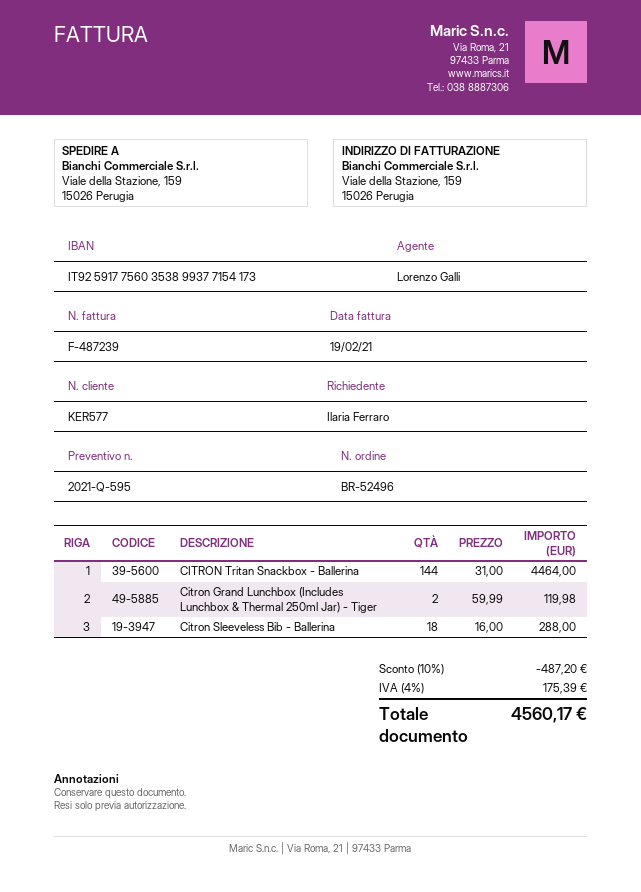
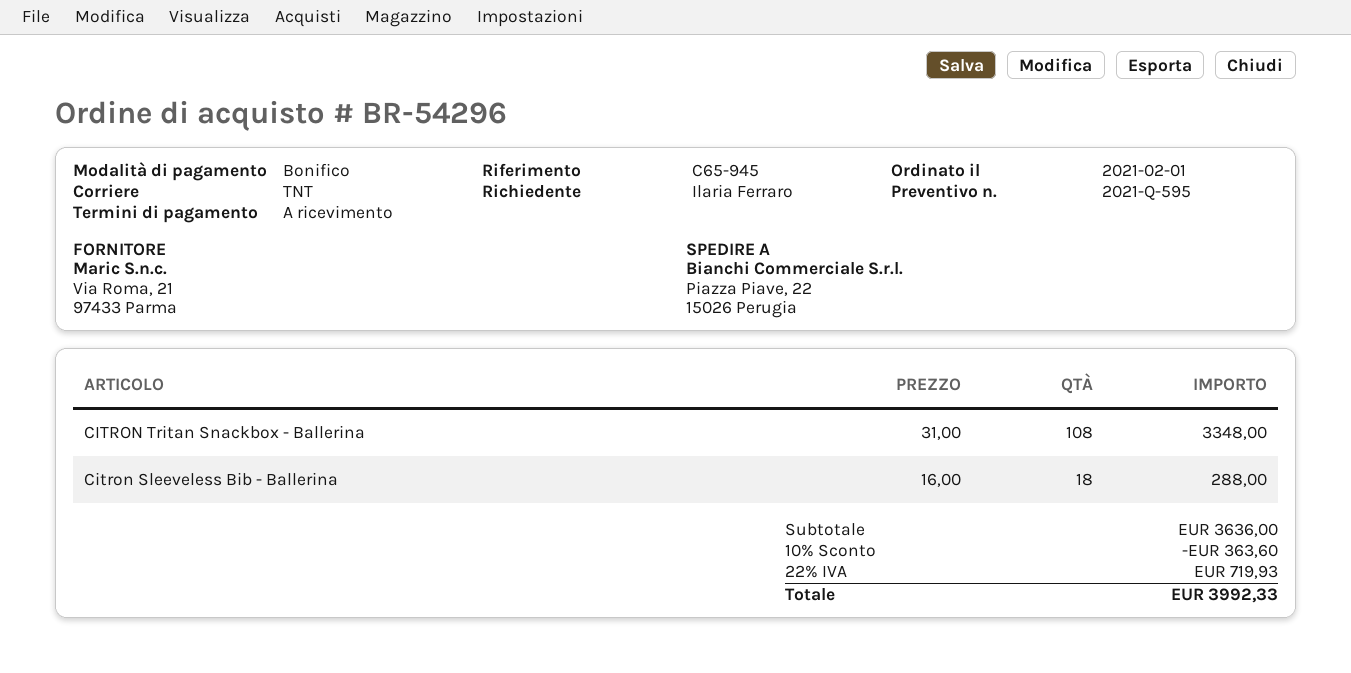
order number: BR-52496 -> BR-54296
ship to: Viale della Stazione, 159, 15026 Perugia -> Piazza Piave, 22, 15026 Perugia
CITRON Tritan Snackbox - Ballerina: 144 x 31.00 = 4464.00 -> 108 x 31.00 = 3348.00
Citron Grand Lunchbox (Includes Lunchbox & Thermal 250ml Jar) - Tiger: 2 x 59.99 = 119.98 -> none
discount: 10% = 487.20 -> 10% = 363.60
tax: 4% = 175.39 -> 22% = 719.93
total: 4560.17 -> 3992.33

